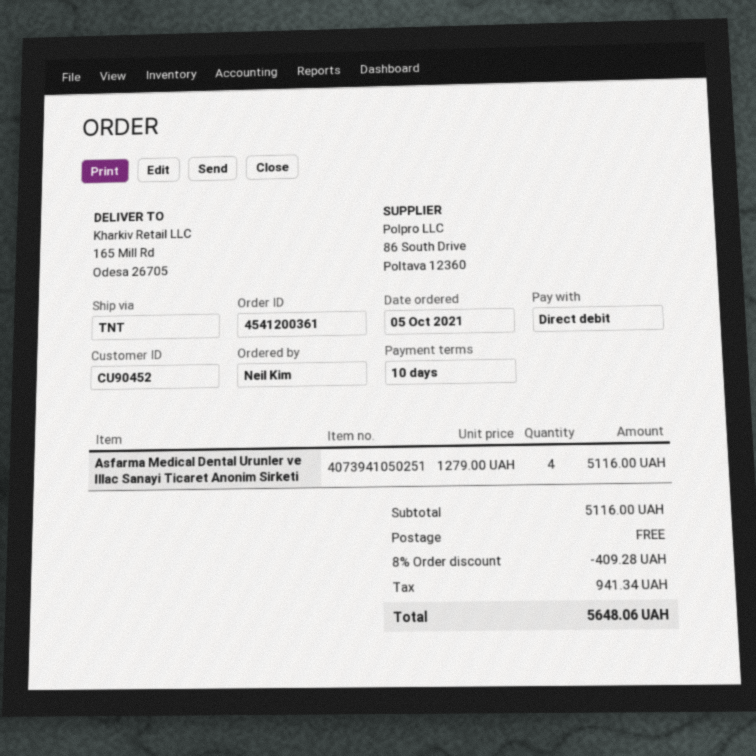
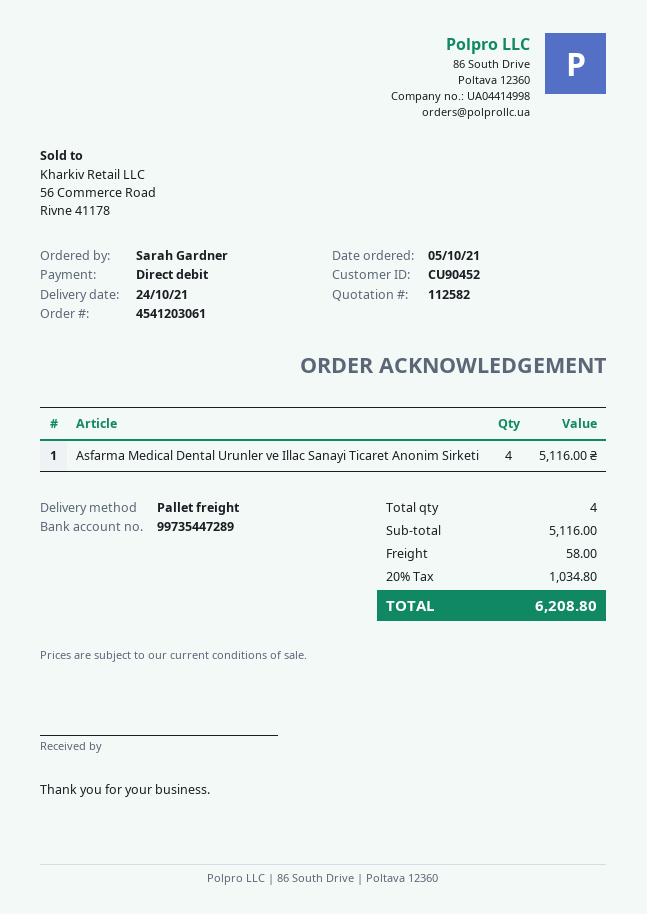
order number: 4541200361 -> 4541203061
ordered by: Neil Kim -> Sarah Gardner
shipping method: TNT -> pallet freight
discount: 8% = 409.28 -> none
shipping: 0.00 -> 58.00
tax: 941.34 -> 1034.80
total: 5648.06 -> 6208.80

